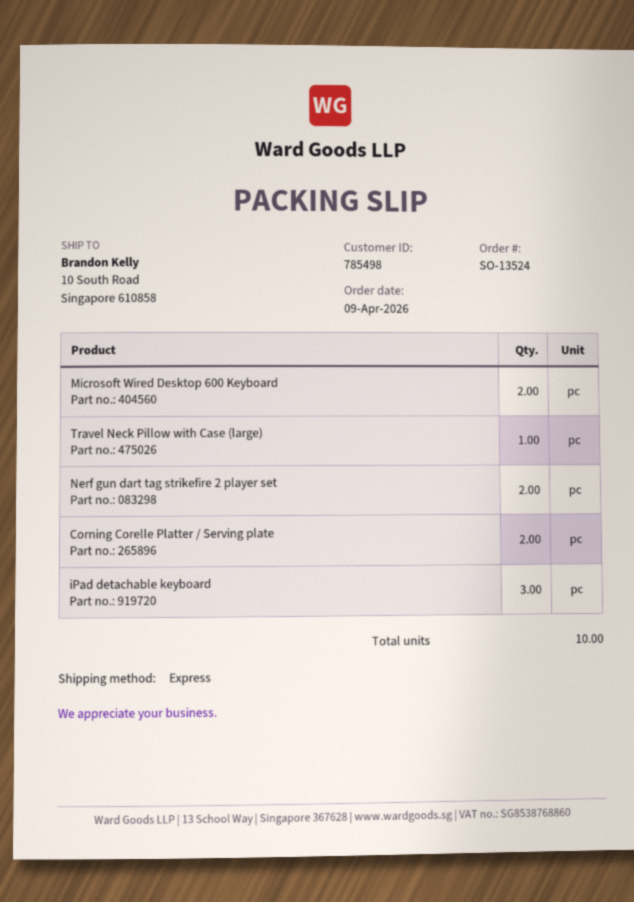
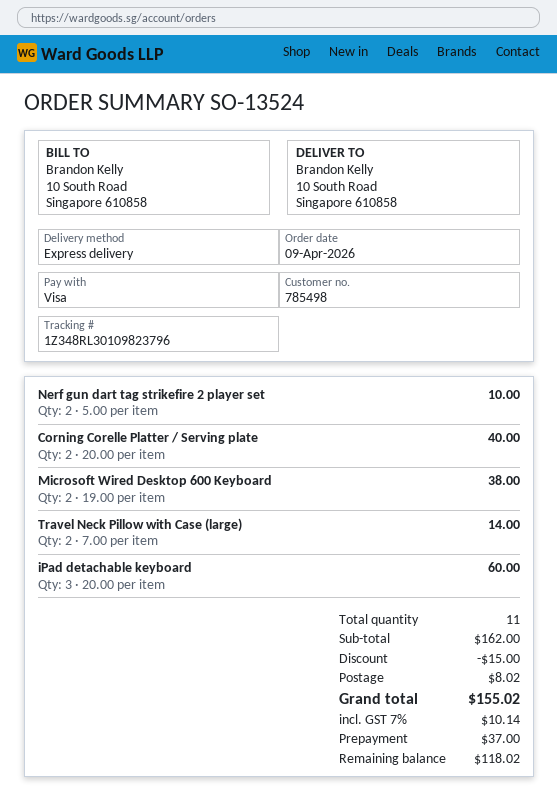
Travel Neck Pillow with Case (large): 1 -> 2
total quantity: 10 -> 11

